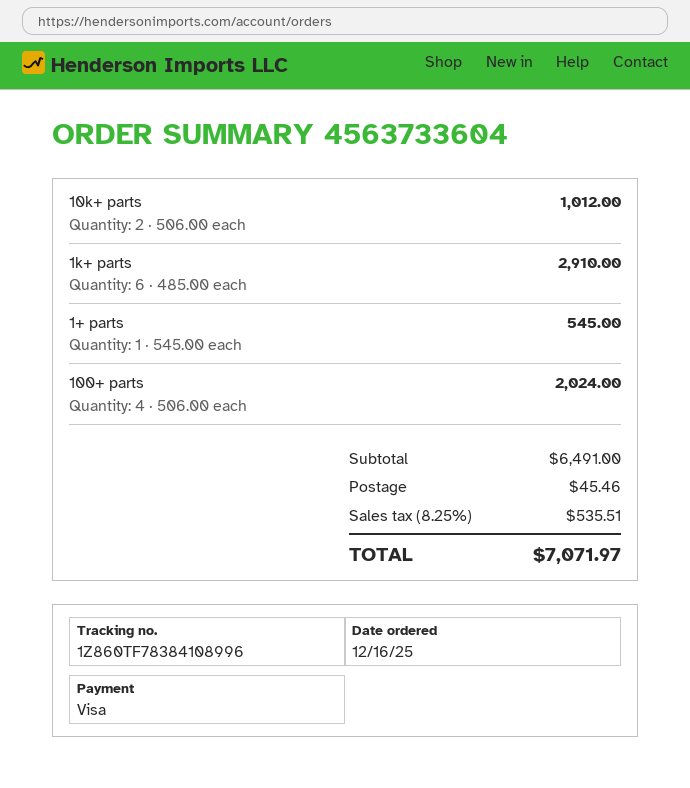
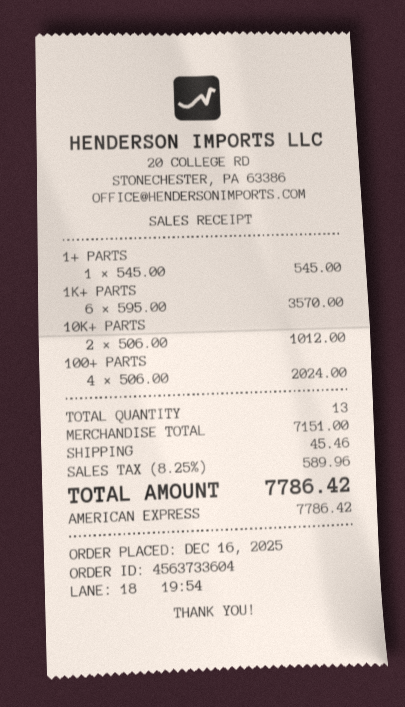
payment method: Visa -> American Express
1k+ parts: 6 x 485.00 = 2910.00 -> 6 x 595.00 = 3570.00
subtotal: 6491.00 -> 7151.00
tax: 8.25% = 535.51 -> 8.25% = 589.96
total: 7071.97 -> 7786.42

